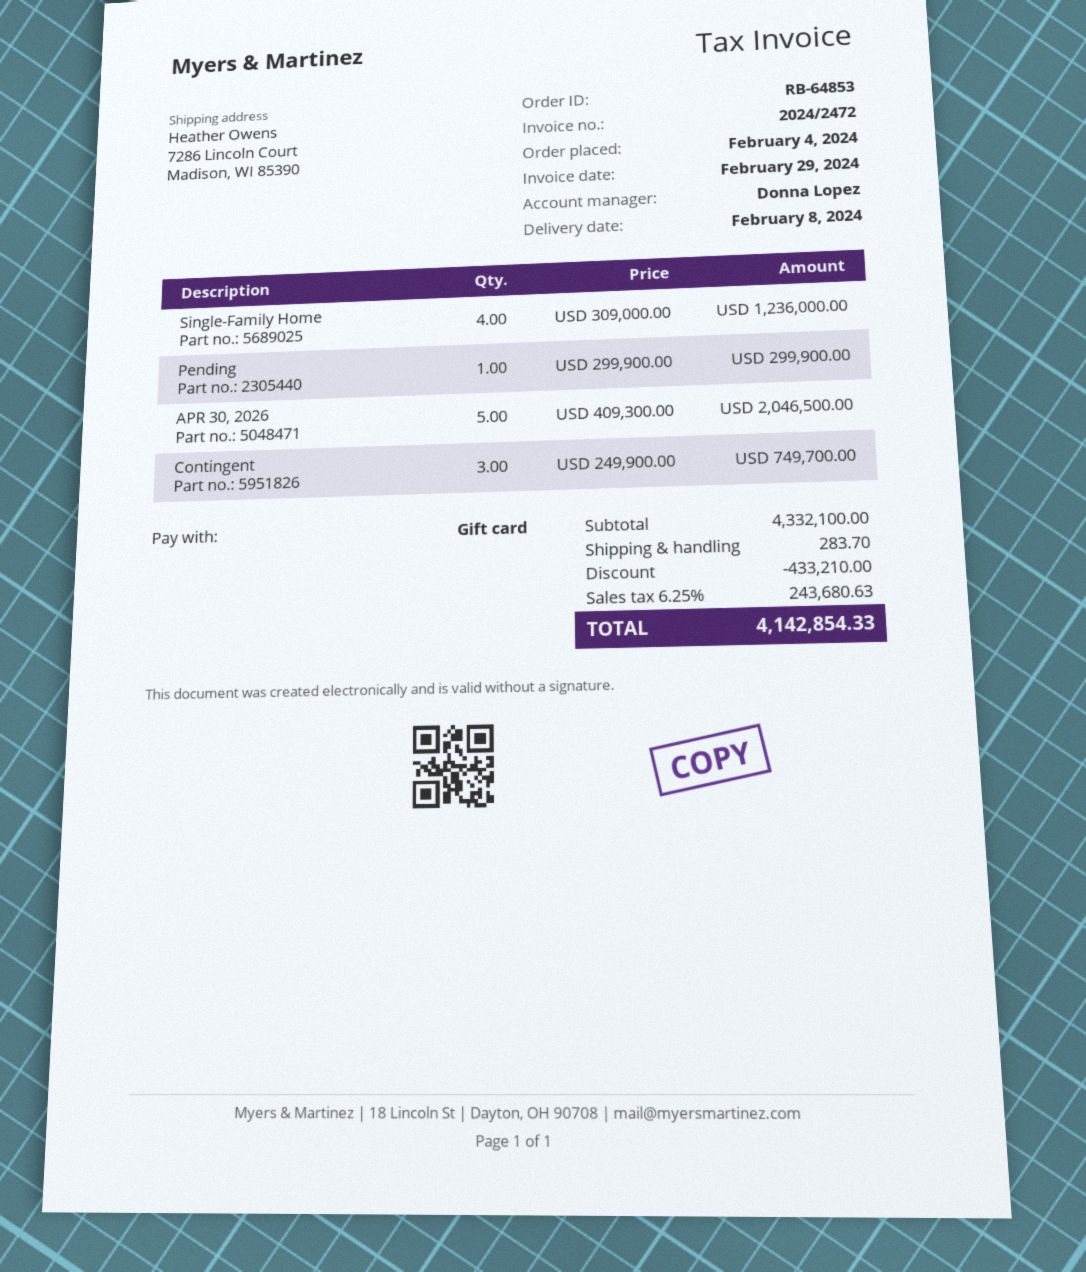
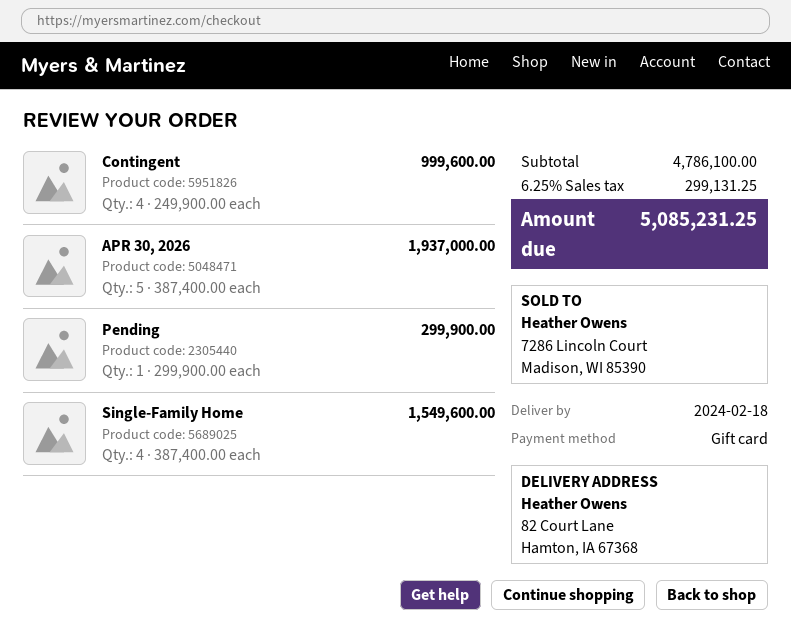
delivery date: 2024-02-08 -> 2024-02-18
ship to: 7286 Lincoln Court, Madison, WI 85390 -> 82 Court Lane, Hamton, IA 67368
Single-Family Home: 4 x 309000.00 = 1236000.00 -> 4 x 387400.00 = 1549600.00
APR 30, 2026: 5 x 409300.00 = 2046500.00 -> 5 x 387400.00 = 1937000.00
Contingent: 3 x 249900.00 = 749700.00 -> 4 x 249900.00 = 999600.00
subtotal: 4332100.00 -> 4786100.00
discount: 433210.00 -> none
shipping: 283.70 -> none
tax: 6.25% = 243680.63 -> 6.25% = 299131.25
total: 4142854.33 -> 5085231.25

